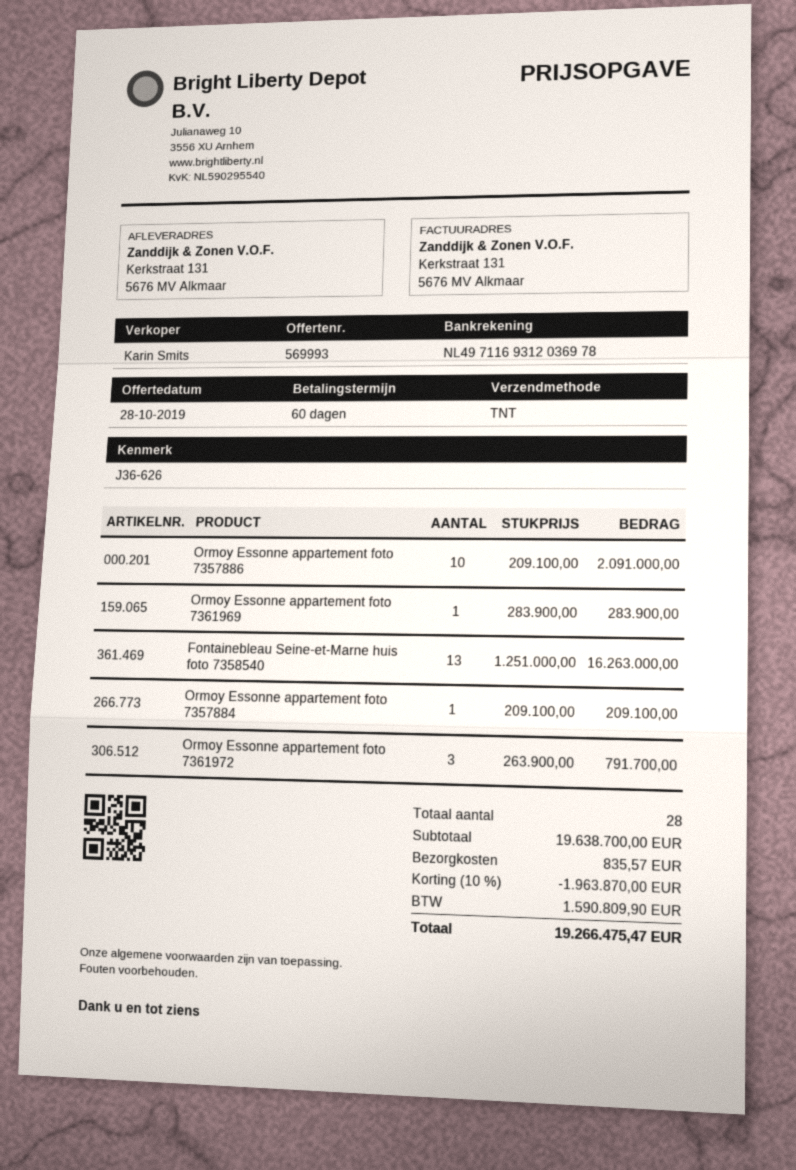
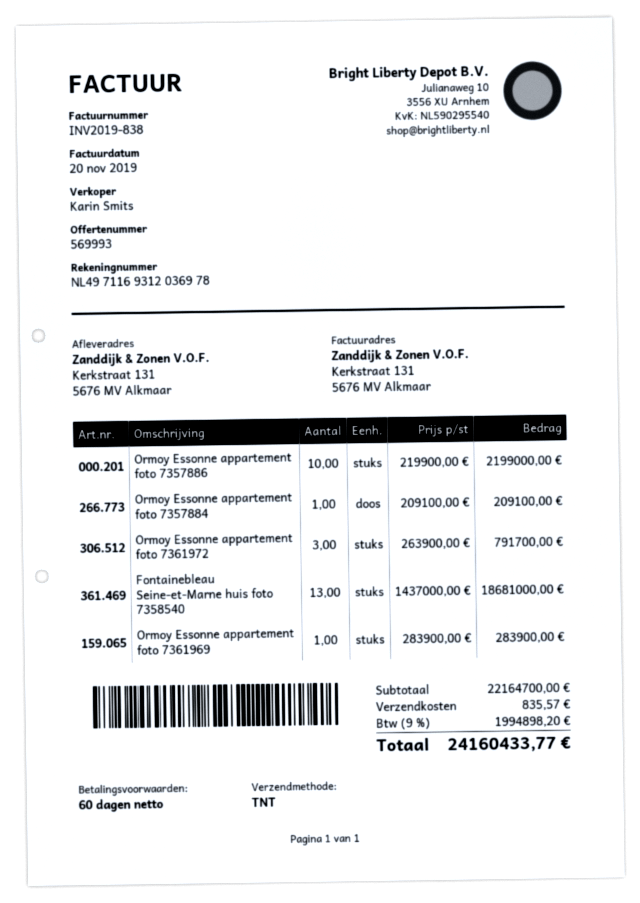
Ormoy Essonne appartement foto 7357886: 10 x 209100.00 = 2091000.00 -> 10 x 219900.00 = 2199000.00
Fontainebleau Seine-et-Marne huis foto 7358540: 13 x 1251000.00 = 16263000.00 -> 13 x 1437000.00 = 18681000.00
subtotal: 19638700.00 -> 22164700.00
discount: 10% = 1963870.00 -> none
tax: 1590809.90 -> 1994898.20
total: 19266475.47 -> 24160433.77

